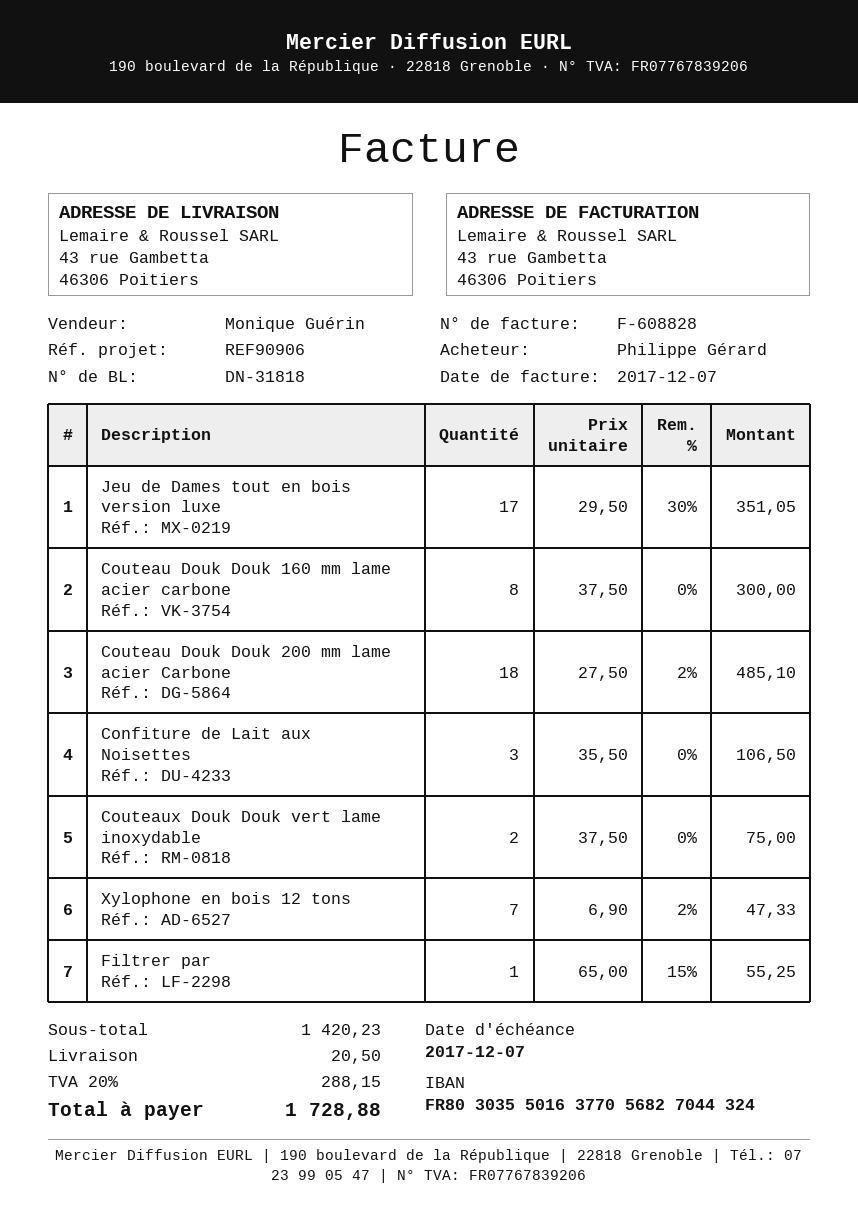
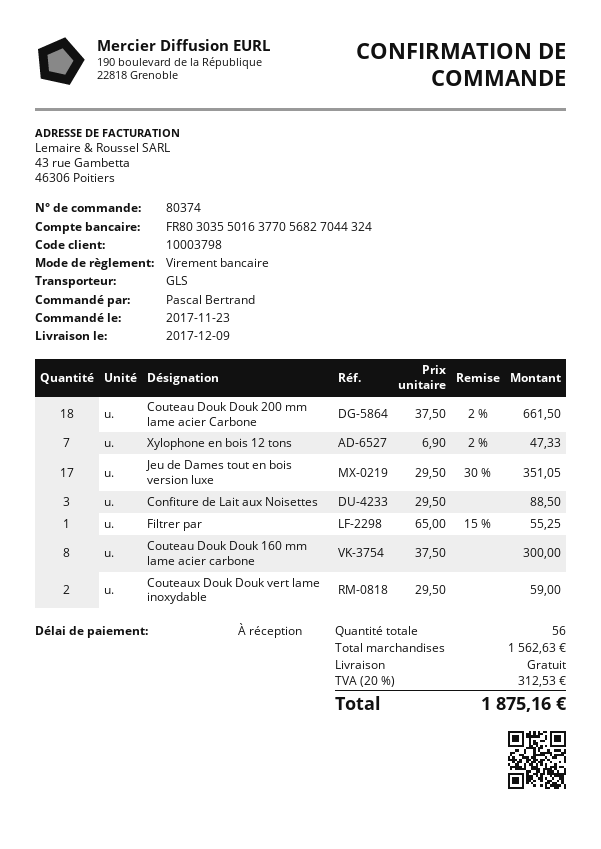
ordered by: Philippe Gérard -> Pascal Bertrand
Couteau Douk Douk 200 mm lame acier Carbone: 18 x 27.50 - 2% = 485.10 -> 18 x 37.50 - 2% = 661.50
Confiture de Lait aux Noisettes: 3 x 35.50 = 106.50 -> 3 x 29.50 = 88.50
Couteaux Douk Douk vert lame inoxydable: 2 x 37.50 = 75.00 -> 2 x 29.50 = 59.00
subtotal: 1420.23 -> 1562.63
shipping: 20.50 -> 0.00
tax: 20% = 288.15 -> 20% = 312.53
total: 1728.88 -> 1875.16

